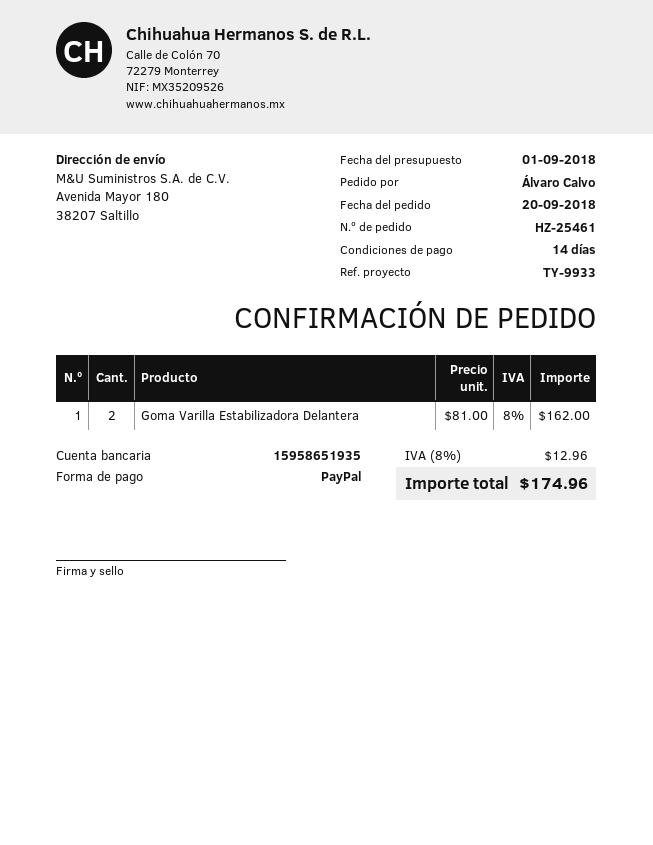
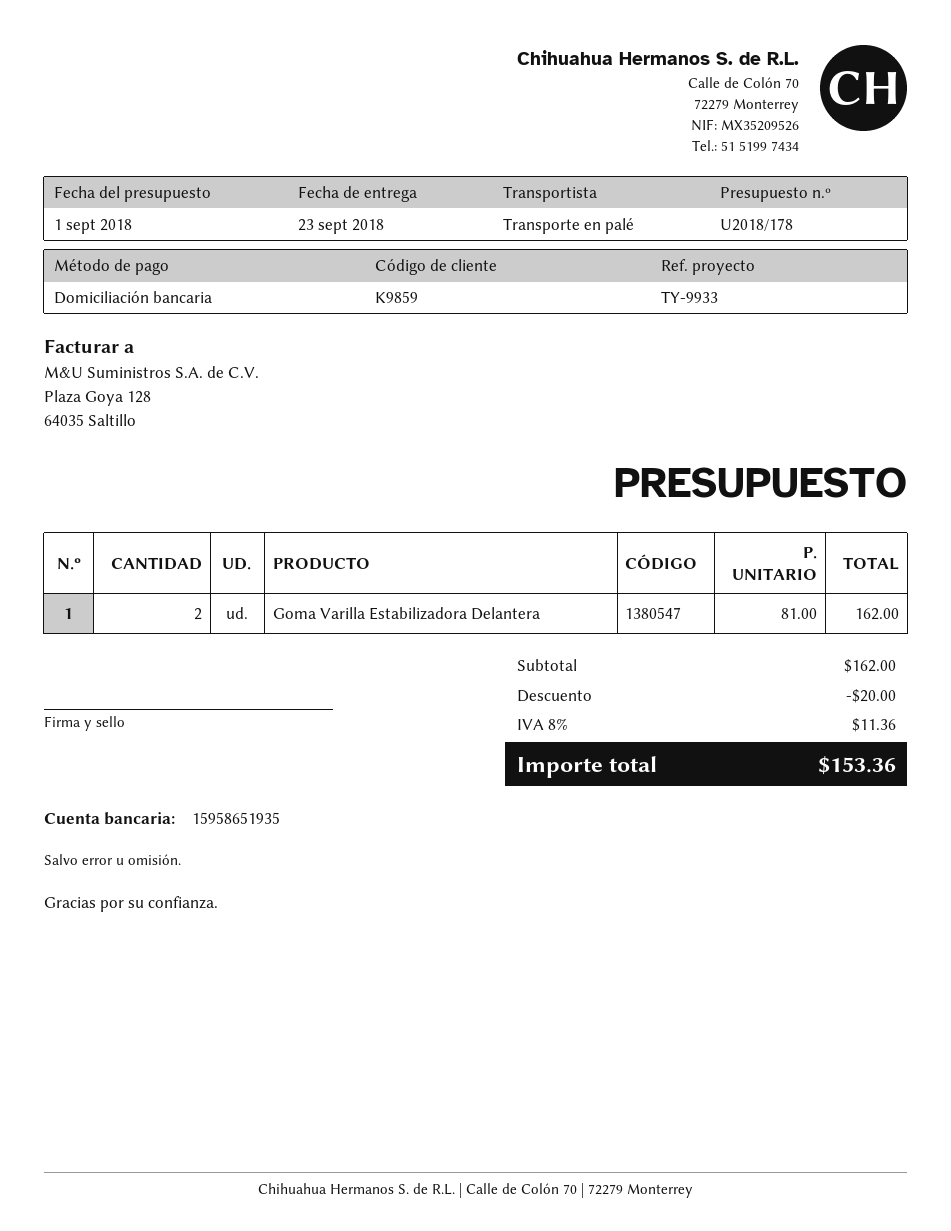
payment method: PayPal -> direct debit
discount: none -> 20.00
tax: 8% = 12.96 -> 8% = 11.36
total: 174.96 -> 153.36

